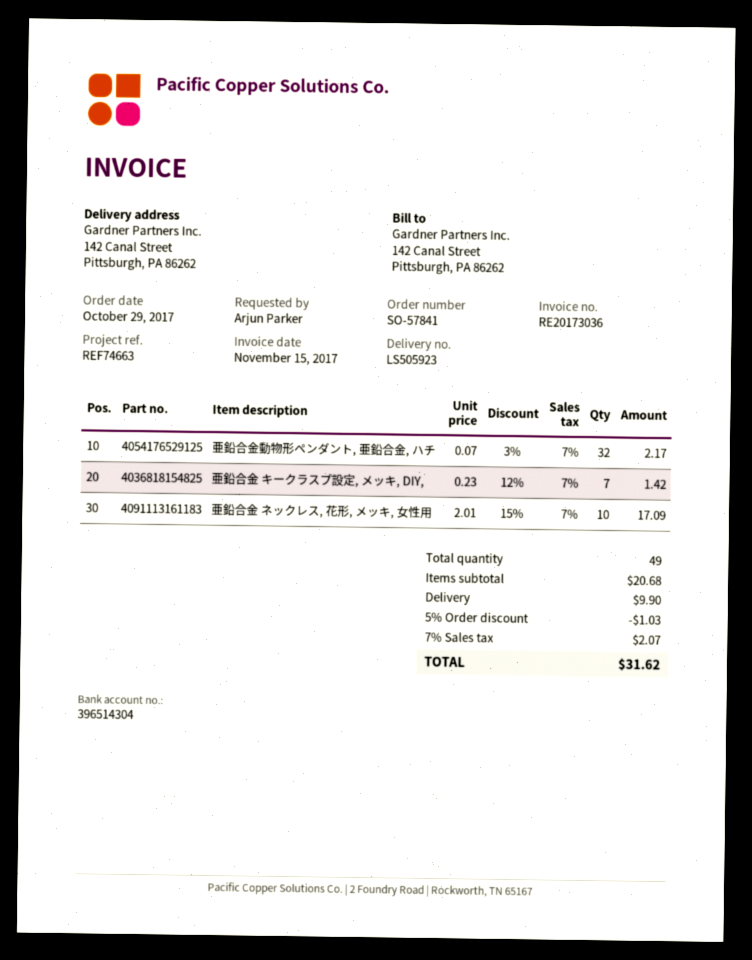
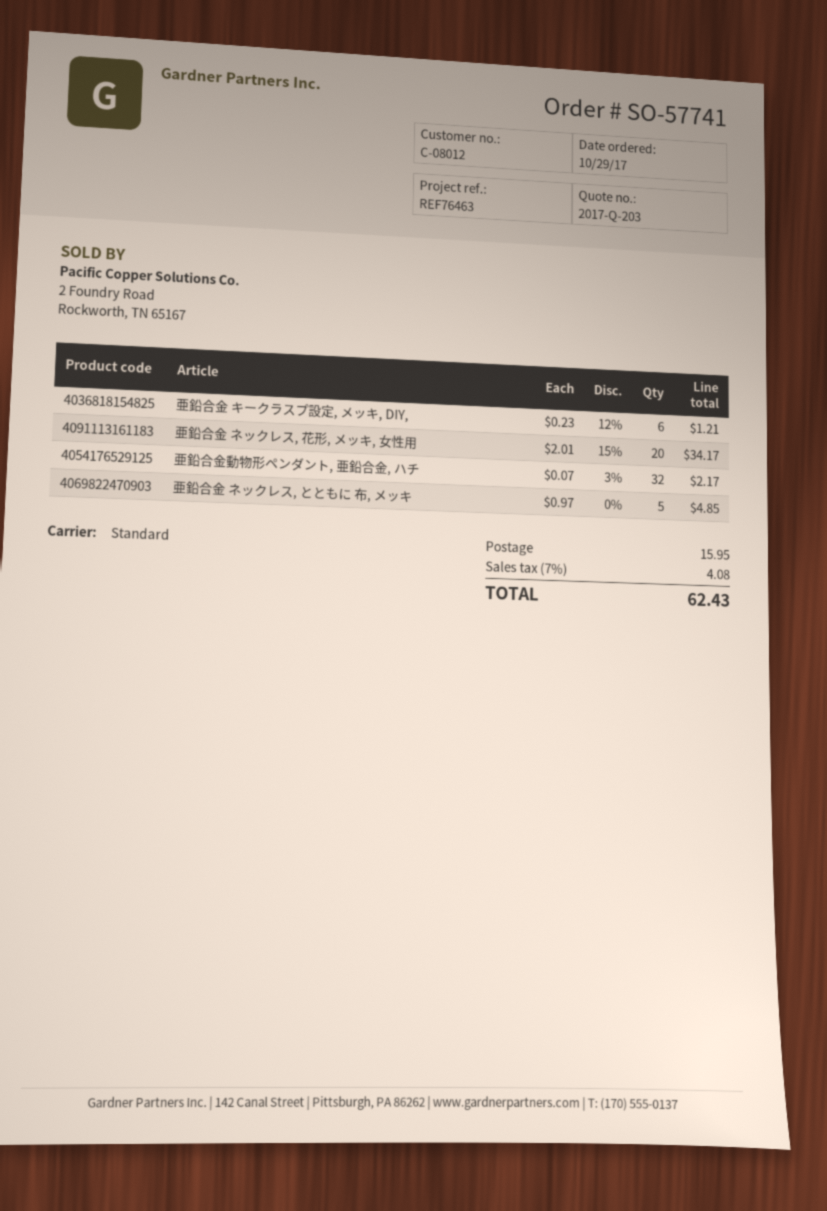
order number: SO-57841 -> SO-57741
reference: REF74663 -> REF76463
亜鉛合金 キークラスプ設定, メッキ, DIY,: 7 x 0.23 - 12% = 1.42 -> 6 x 0.23 - 12% = 1.21
亜鉛合金 ネックレス, 花形, メッキ, 女性用: 10 x 2.01 - 15% = 17.09 -> 20 x 2.01 - 15% = 34.17
亜鉛合金 ネックレス, とともに 布, メッキ: none -> 5 x 0.97 = 4.85
discount: 5% = 1.03 -> none
shipping: 9.90 -> 15.95
tax: 7% = 2.07 -> 7% = 4.08
total: 31.62 -> 62.43

